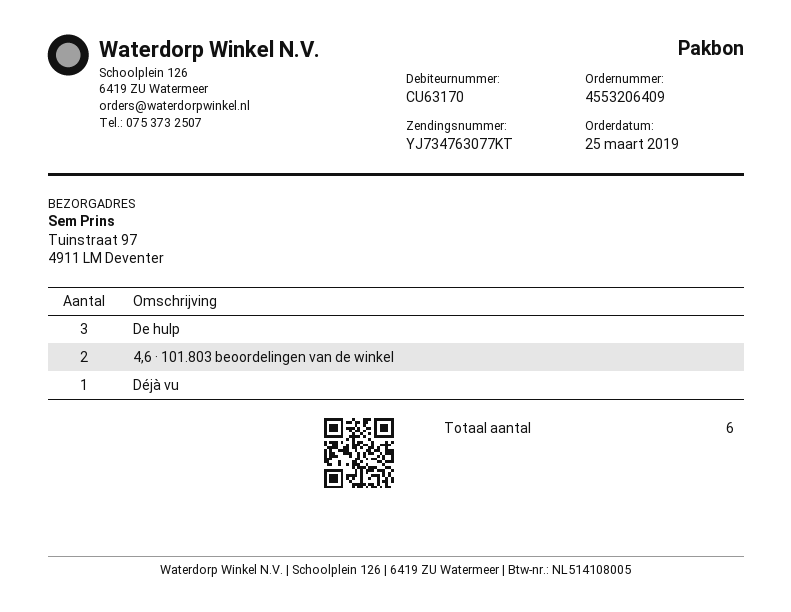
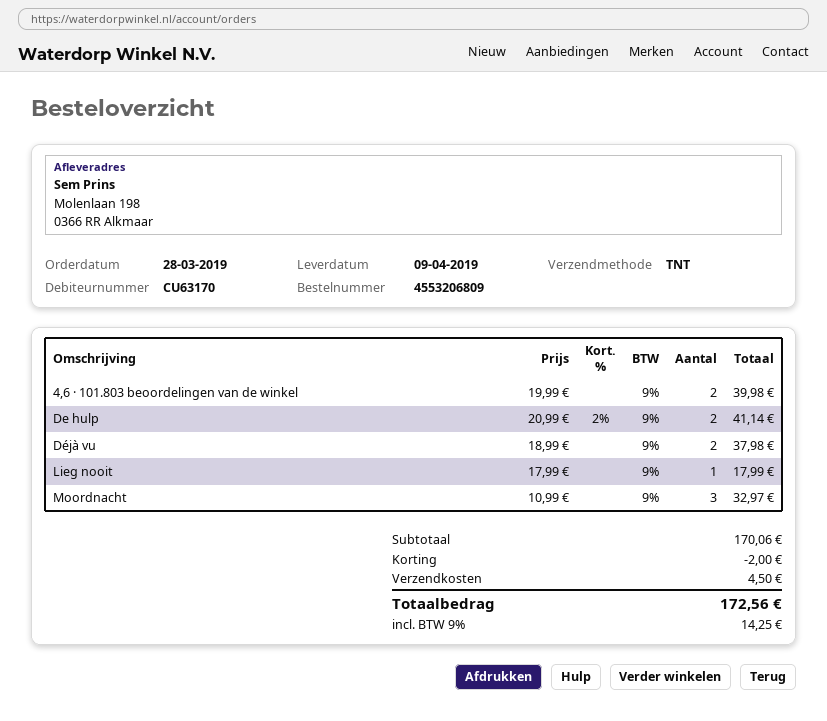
order number: 4553206409 -> 4553206809
order date: 2019-03-25 -> 2019-03-28
ship to: Tuinstraat 97, 4911 LM Deventer -> Molenlaan 198, 0366 RR Alkmaar
De hulp: 3 -> 2
Déjà vu: 1 -> 2
Lieg nooit: none -> 1
Moordnacht: none -> 3

